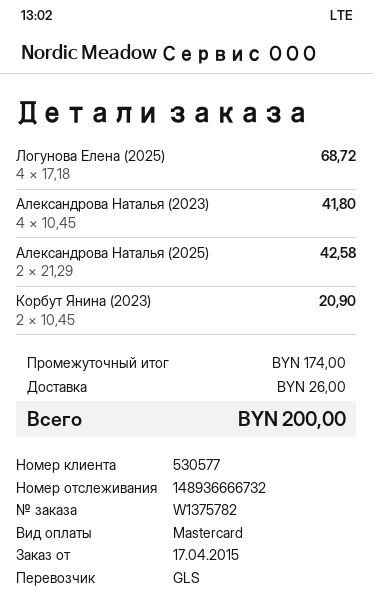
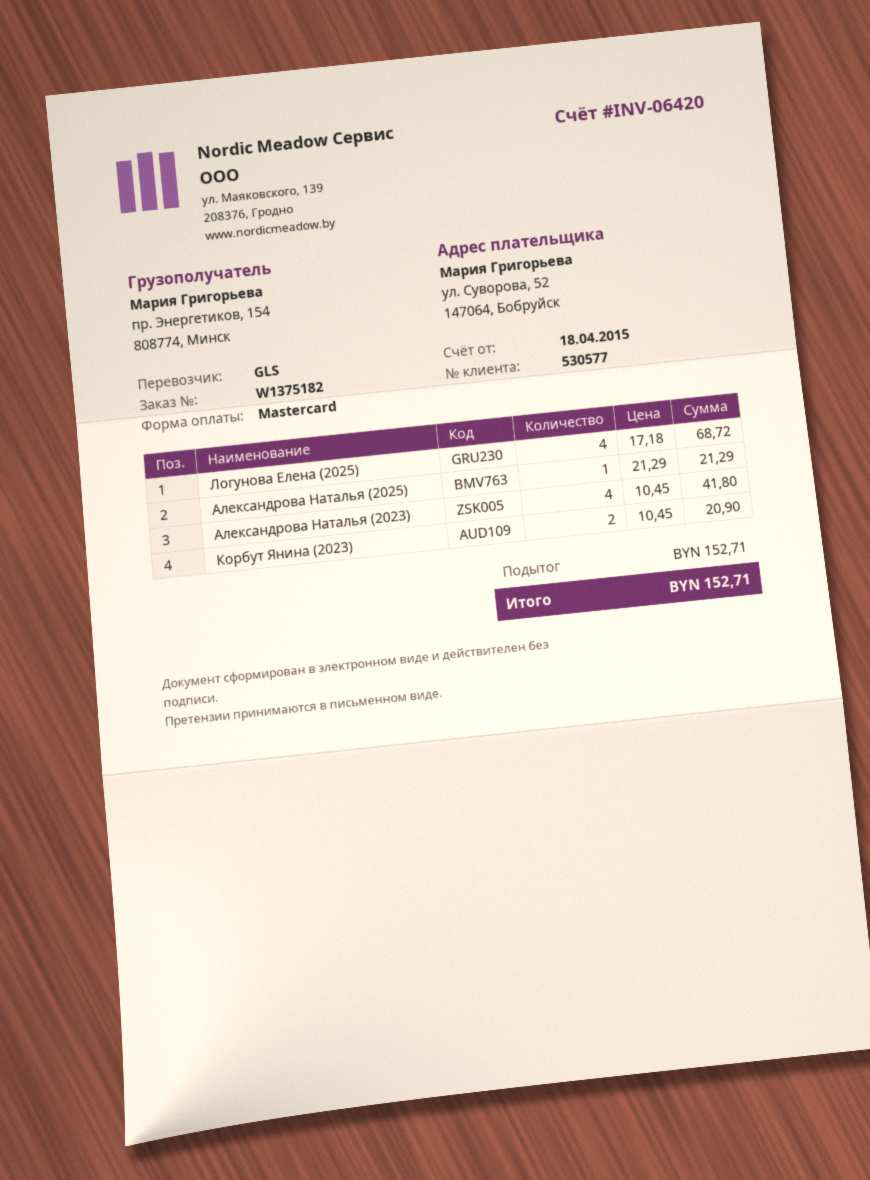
order number: W1375782 -> W1375182
Александрова Наталья (2025): 2 x 21.29 = 42.58 -> 1 x 21.29 = 21.29
subtotal: 174.00 -> 152.71
shipping: 26.00 -> none
total: 200.00 -> 152.71

